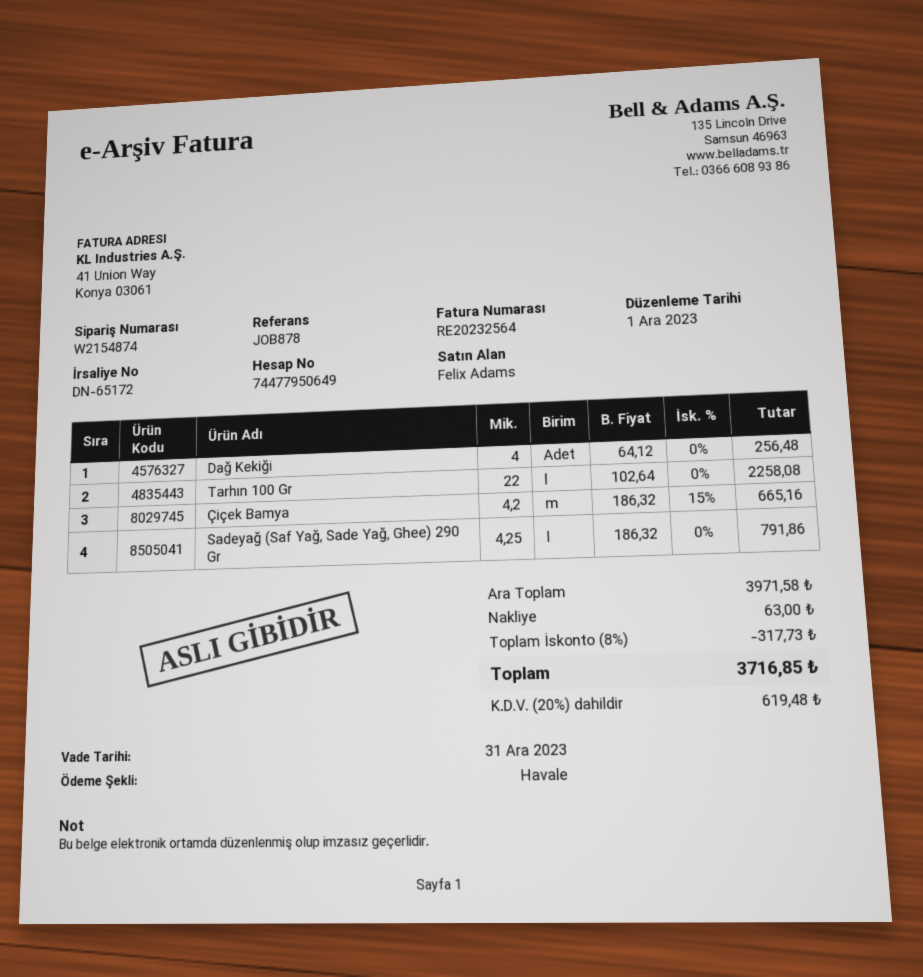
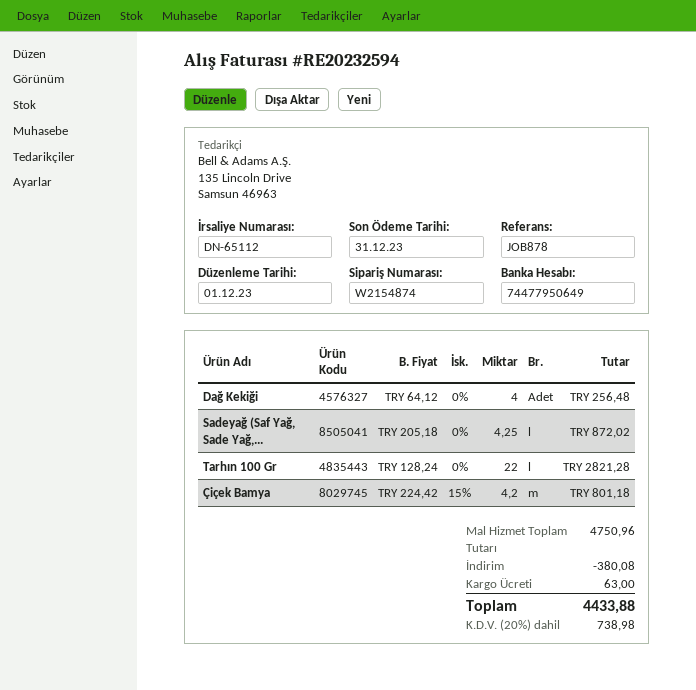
delivery note number: DN-65172 -> DN-65112
invoice number: RE20232564 -> RE20232594
Tarhın 100 Gr: 22 x 102.64 = 2258.08 -> 22 x 128.24 = 2821.28
Çiçek Bamya: 4.2 x 186.32 - 15% = 665.16 -> 4.2 x 224.42 - 15% = 801.18
Sadeyağ (Saf Yağ, Sade Yağ, Ghee) 290 Gr: 4.25 x 186.32 = 791.86 -> 4.25 x 205.18 = 872.02
subtotal: 3971.58 -> 4750.96
discount: 317.73 -> 380.08
tax: 20% = 619.48 -> 20% = 738.98
total: 3716.85 -> 4433.88

